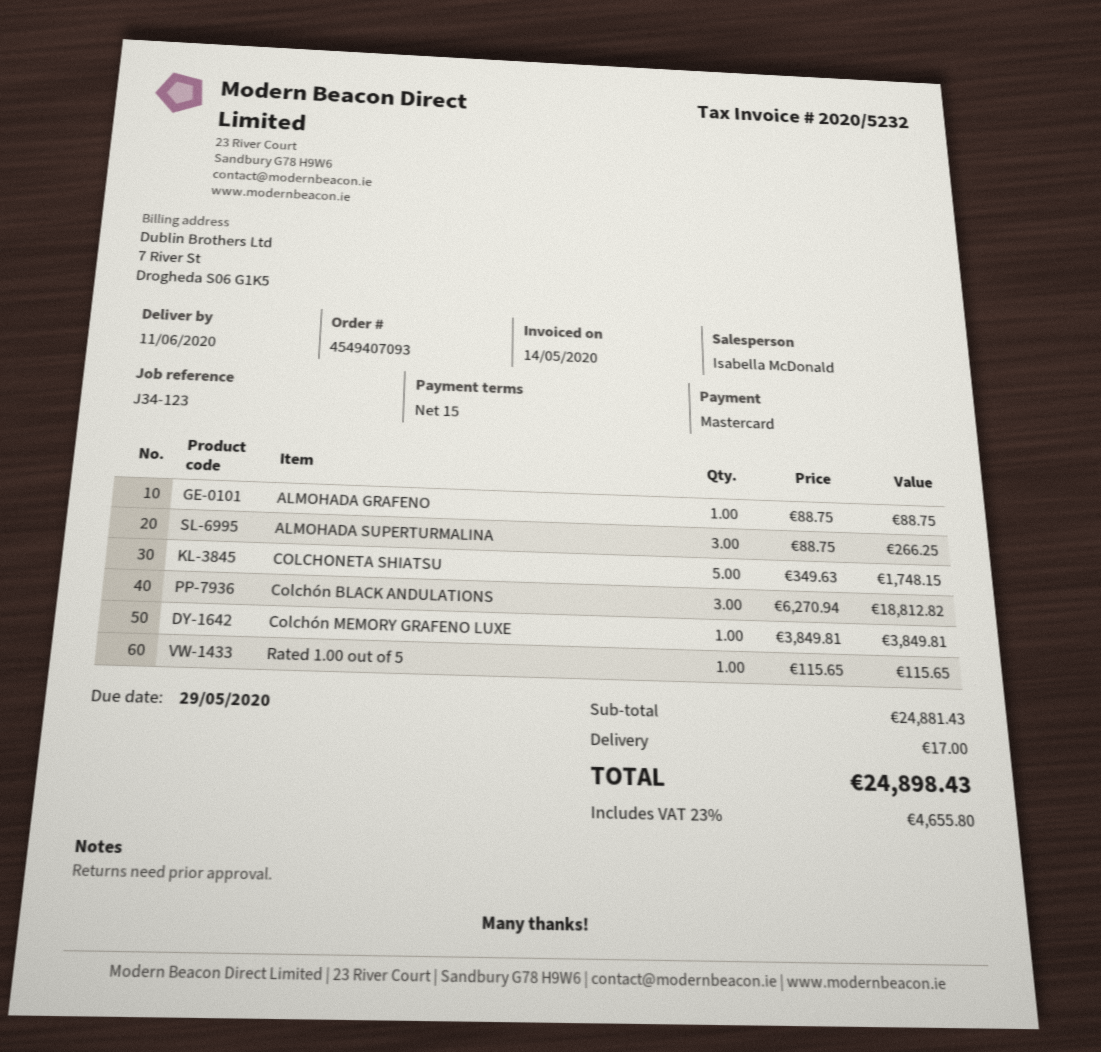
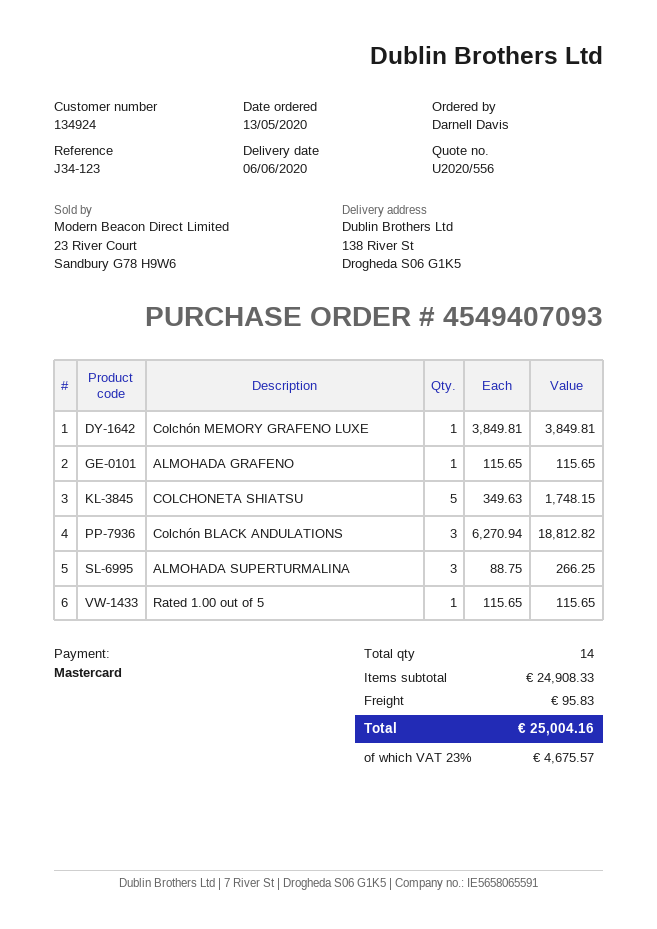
delivery date: 2020-06-11 -> 2020-06-06
ALMOHADA GRAFENO: 1 x 88.75 = 88.75 -> 1 x 115.65 = 115.65
subtotal: 24881.43 -> 24908.33
shipping: 17.00 -> 95.83
tax: 23% = 4655.80 -> 23% = 4675.57
total: 24898.43 -> 25004.16

